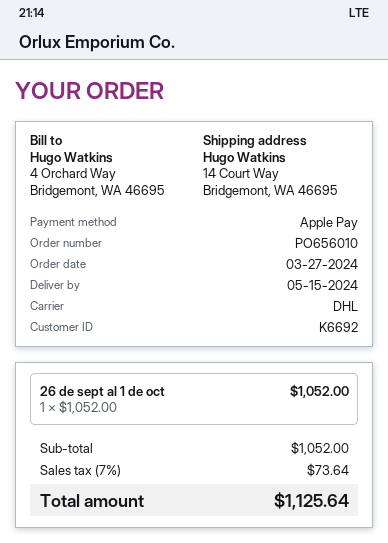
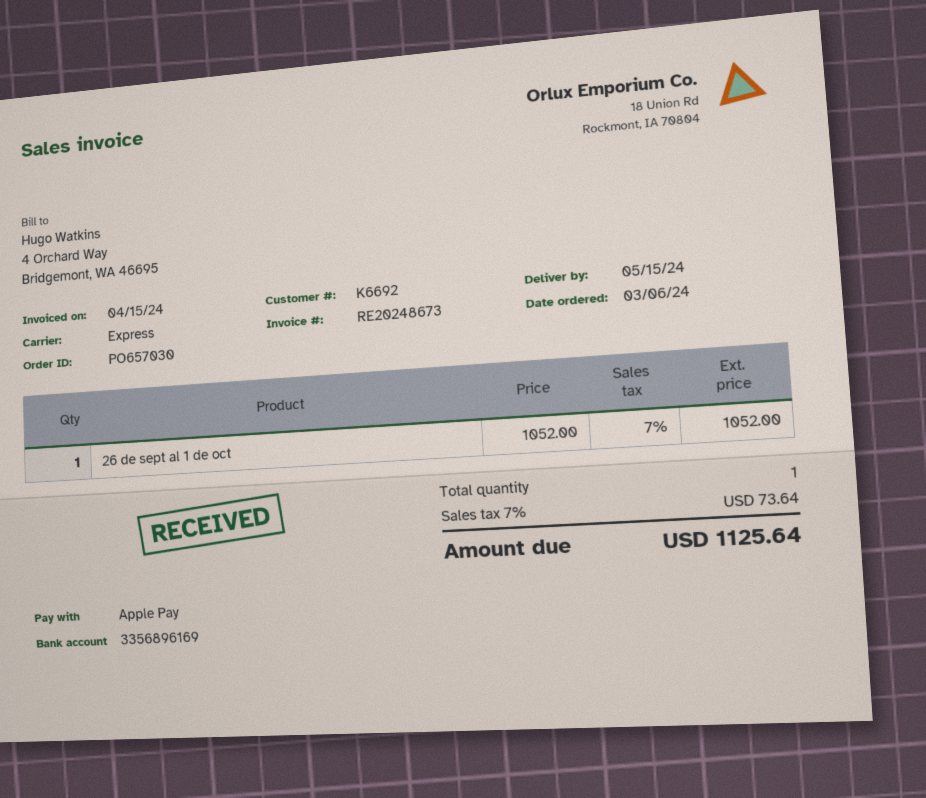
order number: PO656010 -> PO657030
order date: 2024-03-27 -> 2024-03-06
shipping method: DHL -> express

